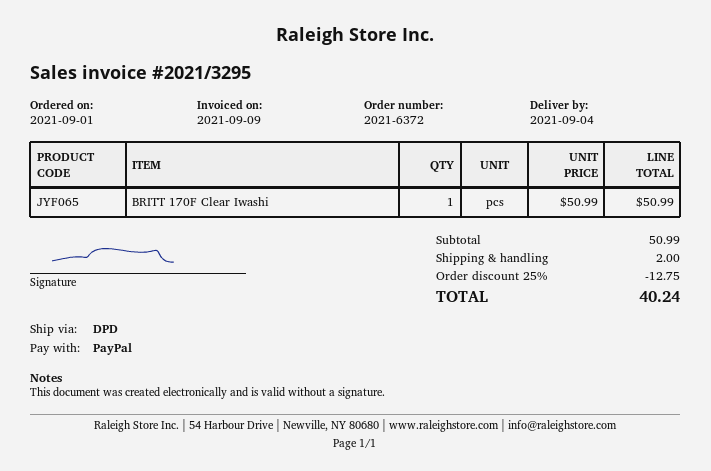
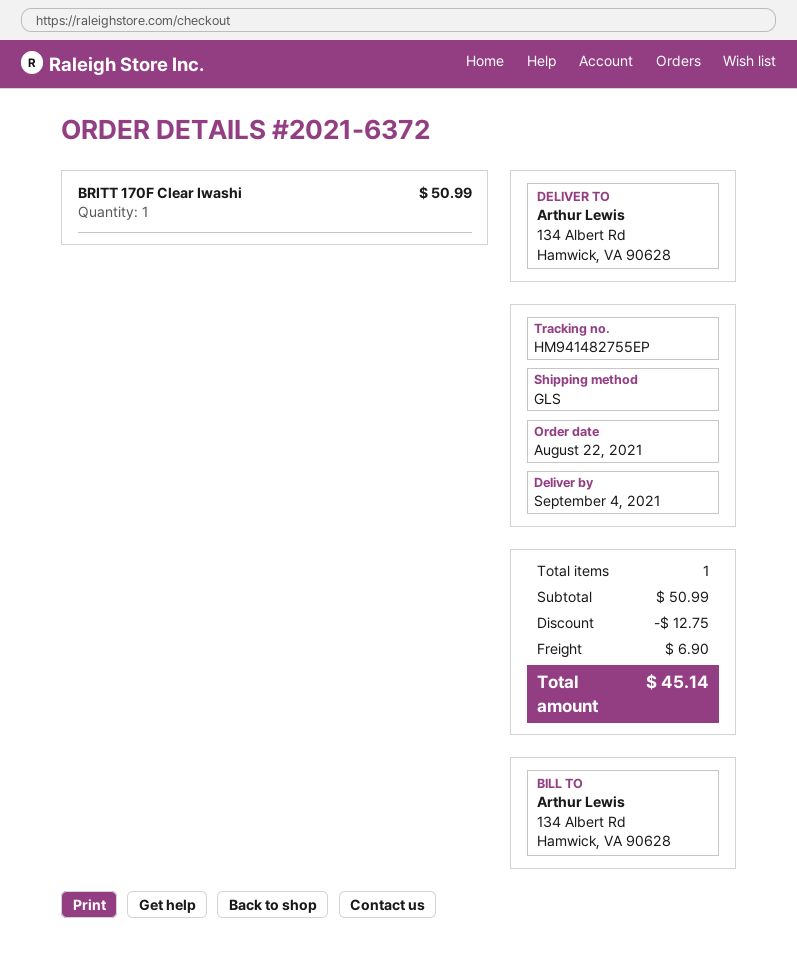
order date: 2021-09-01 -> 2021-08-22
shipping method: DPD -> GLS
shipping: 2.00 -> 6.90
total: 40.24 -> 45.14

